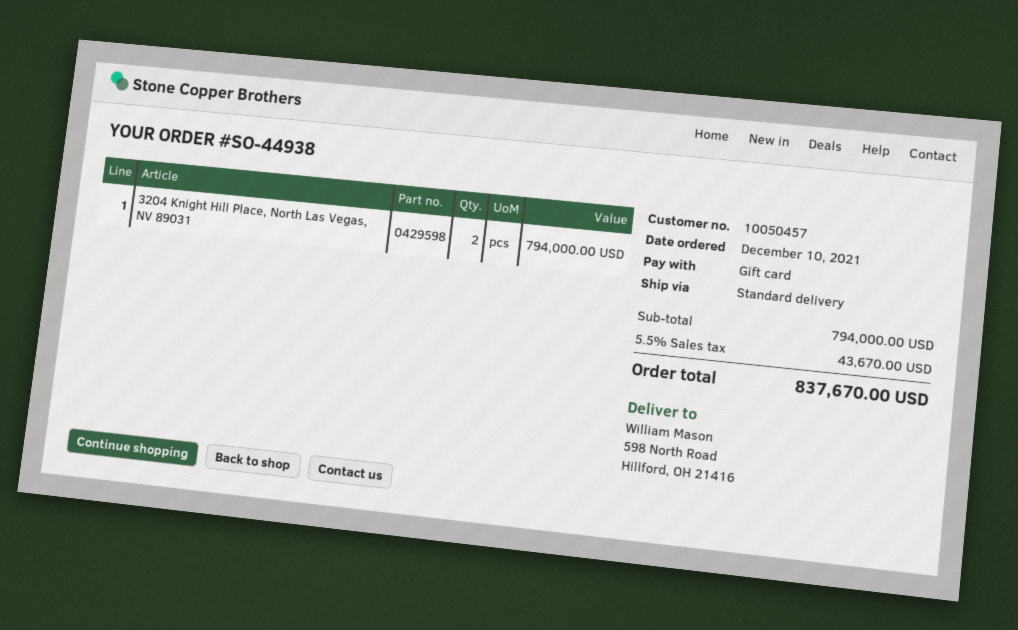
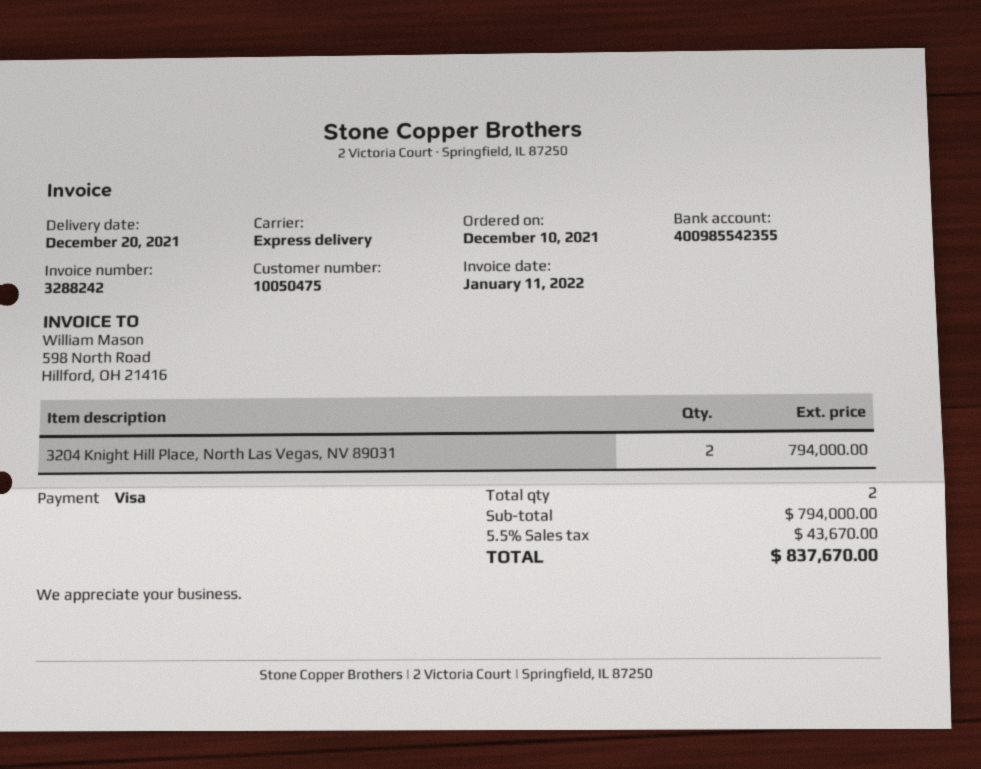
customer number: 10050457 -> 10050475
payment method: gift card -> Visa
shipping method: standard -> express

